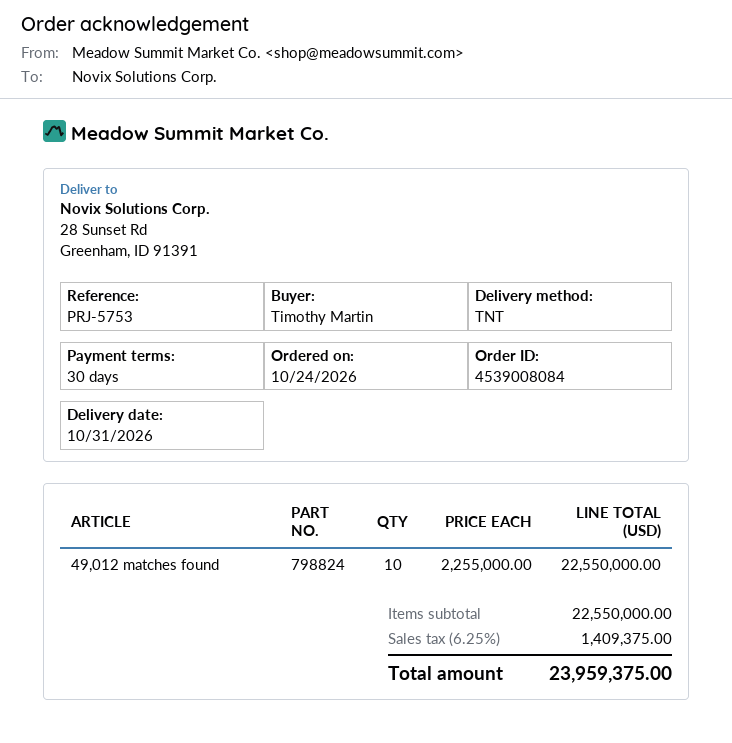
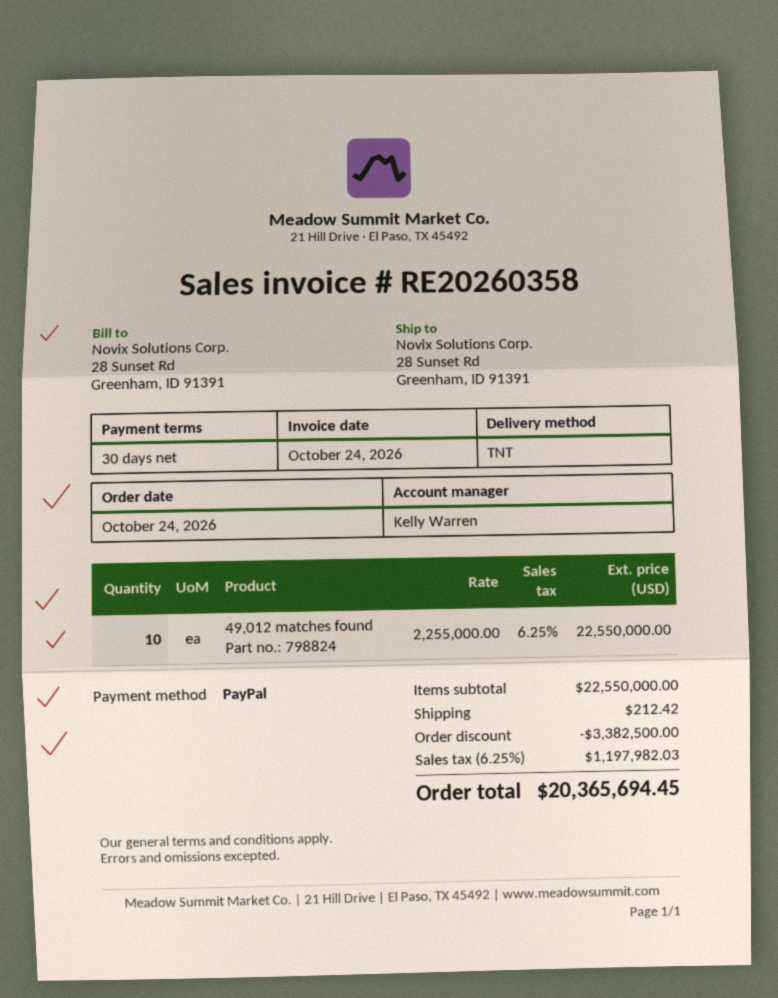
discount: none -> 3382500.00
shipping: none -> 212.42
tax: 6.25% = 1409375.00 -> 6.25% = 1197982.03
total: 23959375.00 -> 20365694.45

